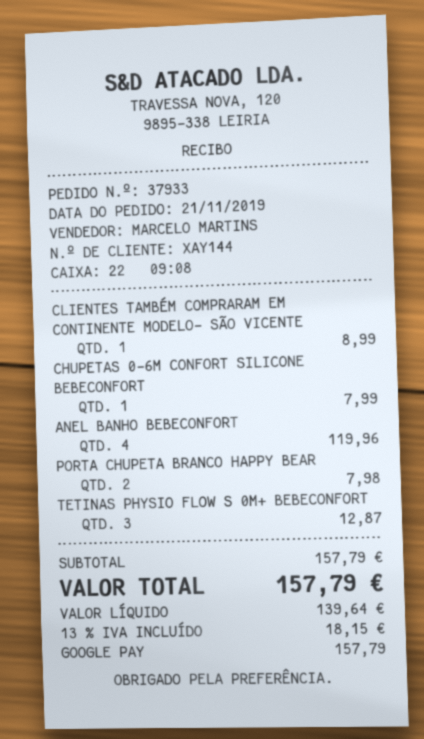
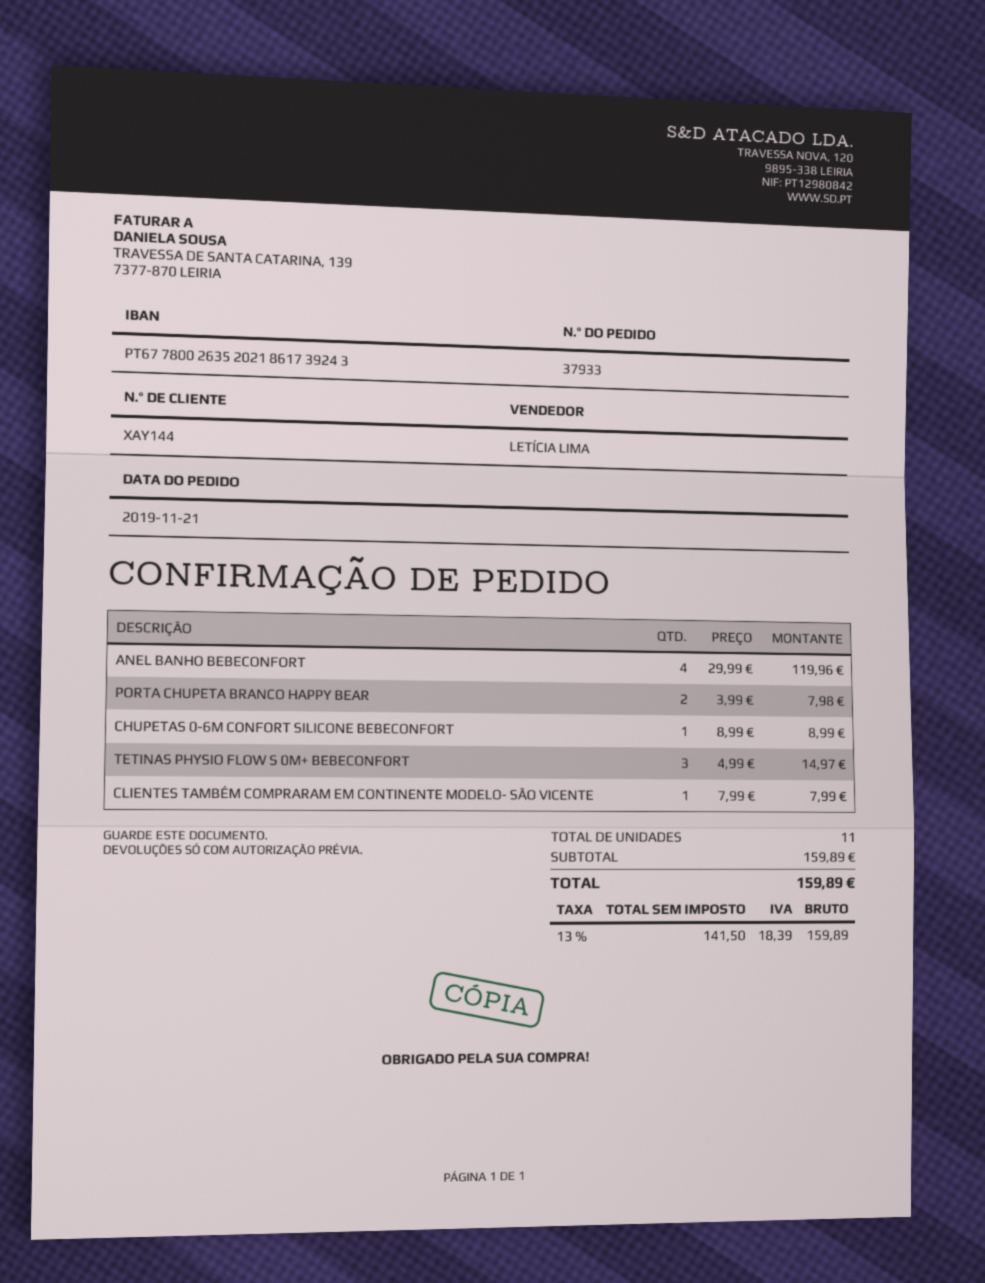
sales rep: MARCELO MARTINS -> LETÍCIA LIMA
CLIENTES TAMBÉM COMPRARAM EM CONTINENTE MODELO- SÃO VICENTE: 1 for 8.99 -> 1 for 7.99
CHUPETAS 0-6M CONFORT SILICONE BEBECONFORT: 1 for 7.99 -> 1 for 8.99
TETINAS PHYSIO FLOW S 0M+ BEBECONFORT: 3 for 12.87 -> 3 for 14.97
subtotal: 157.79 -> 159.89
net: 139.64 -> 141.50
tax: 13% = 18.15 -> 13% = 18.39
total: 157.79 -> 159.89

